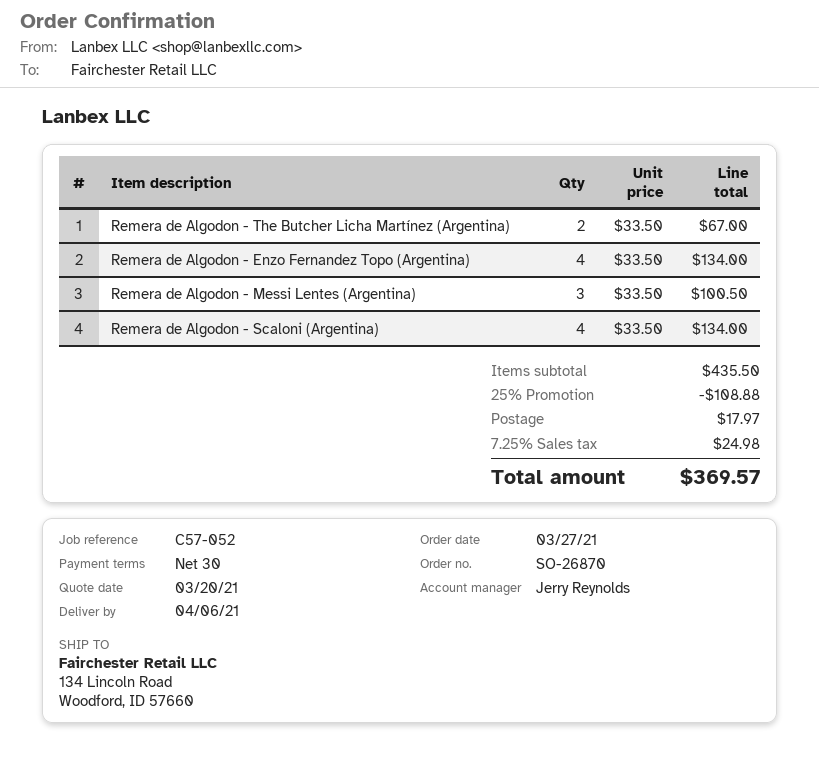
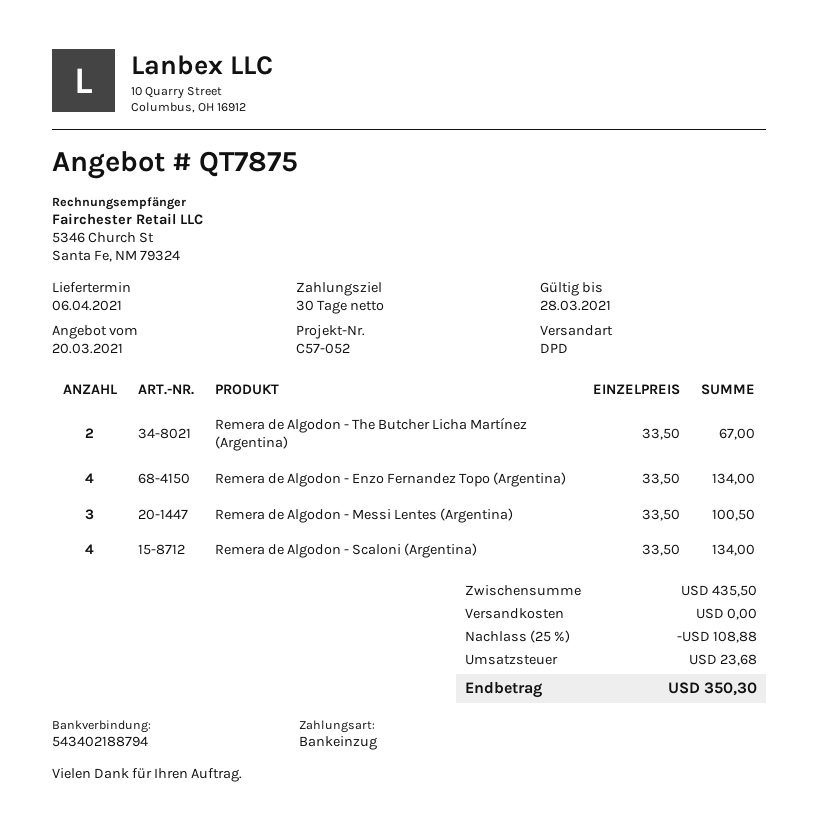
shipping: 17.97 -> 0.00
tax: 24.98 -> 23.68
total: 369.57 -> 350.30

